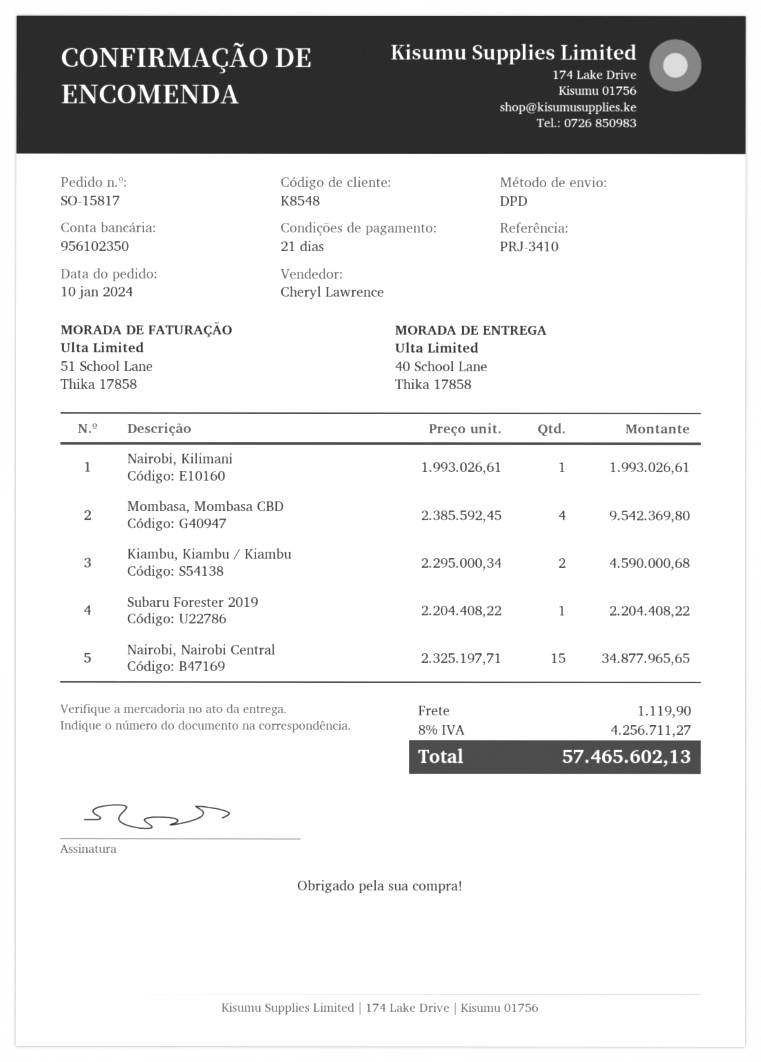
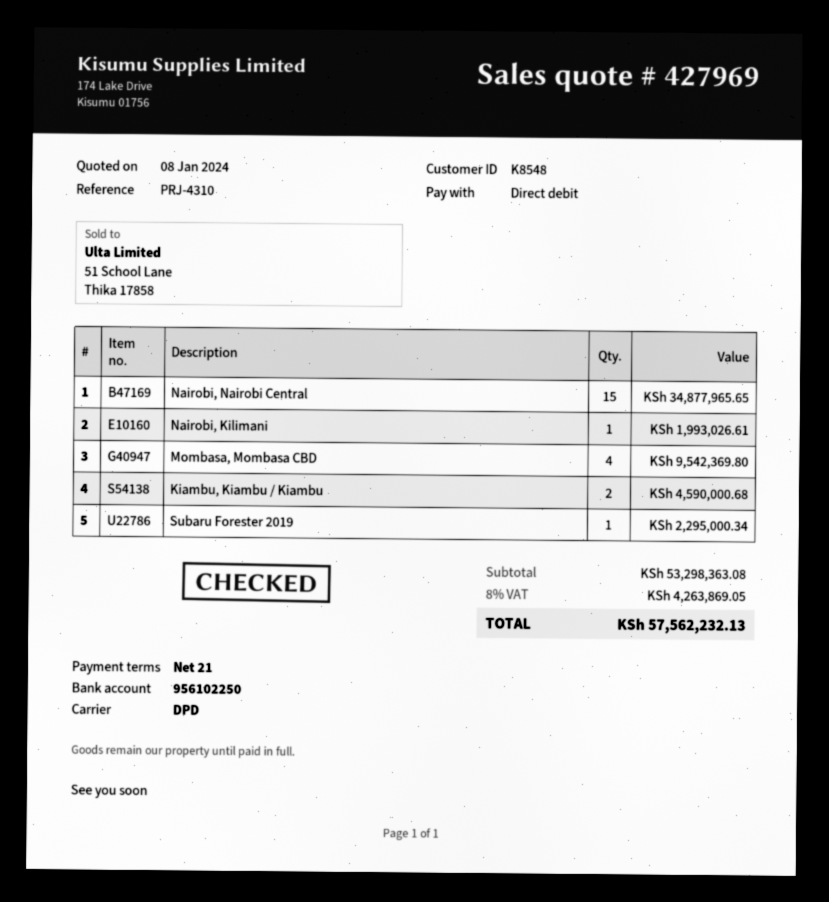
reference: PRJ-3410 -> PRJ-4310
bank account: 956102350 -> 956102250
Subaru Forester 2019: 1 for 2204408.22 -> 1 for 2295000.34
shipping: 1119.90 -> none
tax: 8% = 4256711.27 -> 8% = 4263869.05
total: 57465602.13 -> 57562232.13

